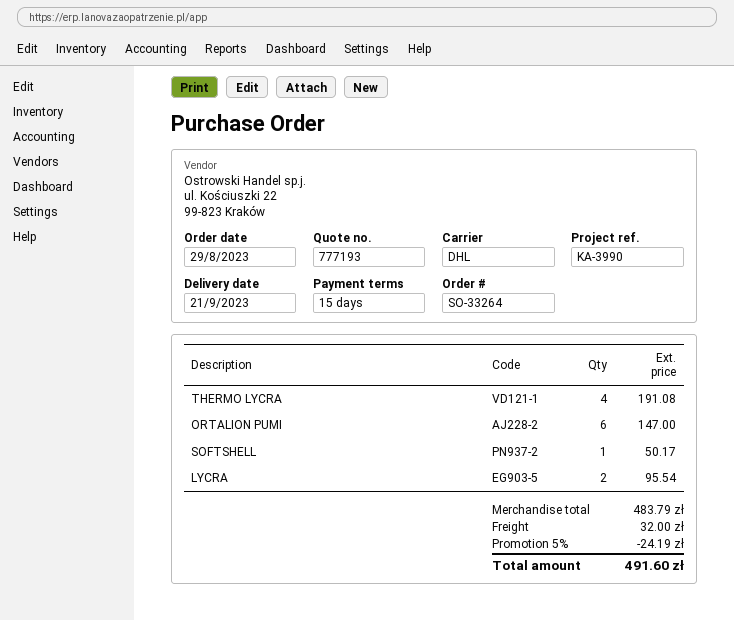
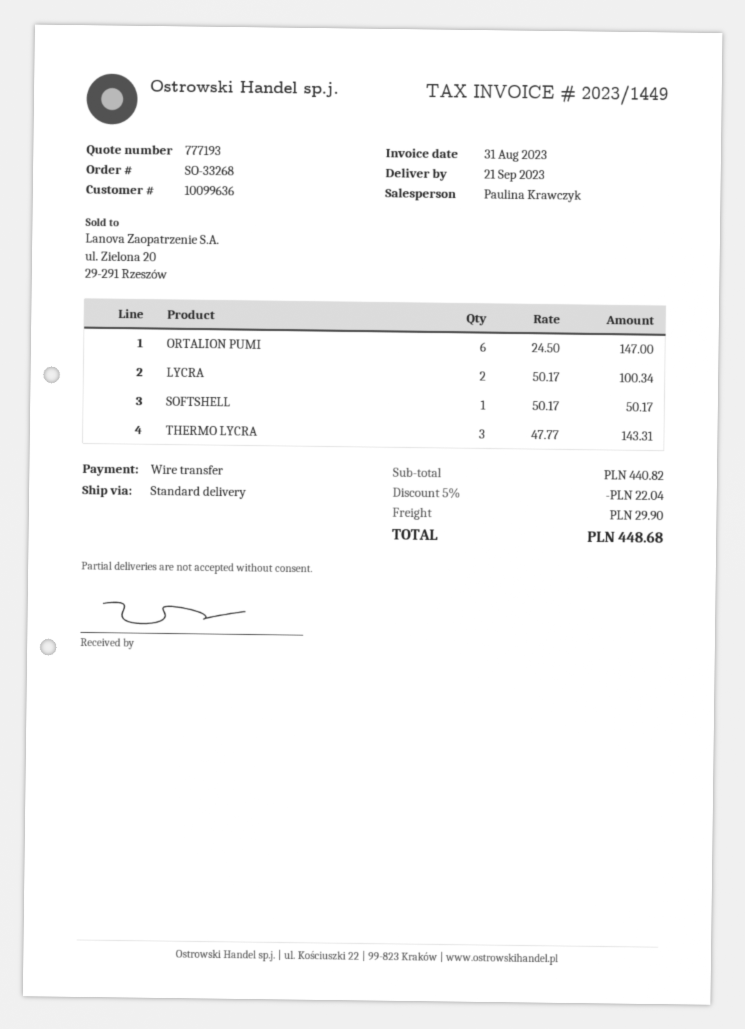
order number: SO-33264 -> SO-33268
shipping method: DHL -> standard
THERMO LYCRA: 4 for 191.08 -> 3 for 143.31
LYCRA: 2 for 95.54 -> 2 for 100.34
subtotal: 483.79 -> 440.82
discount: 5% = 24.19 -> 5% = 22.04
shipping: 32.00 -> 29.90
total: 491.60 -> 448.68

